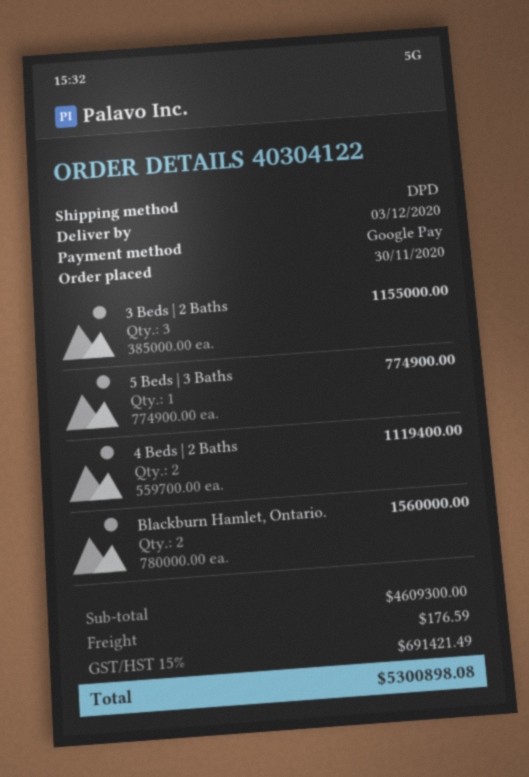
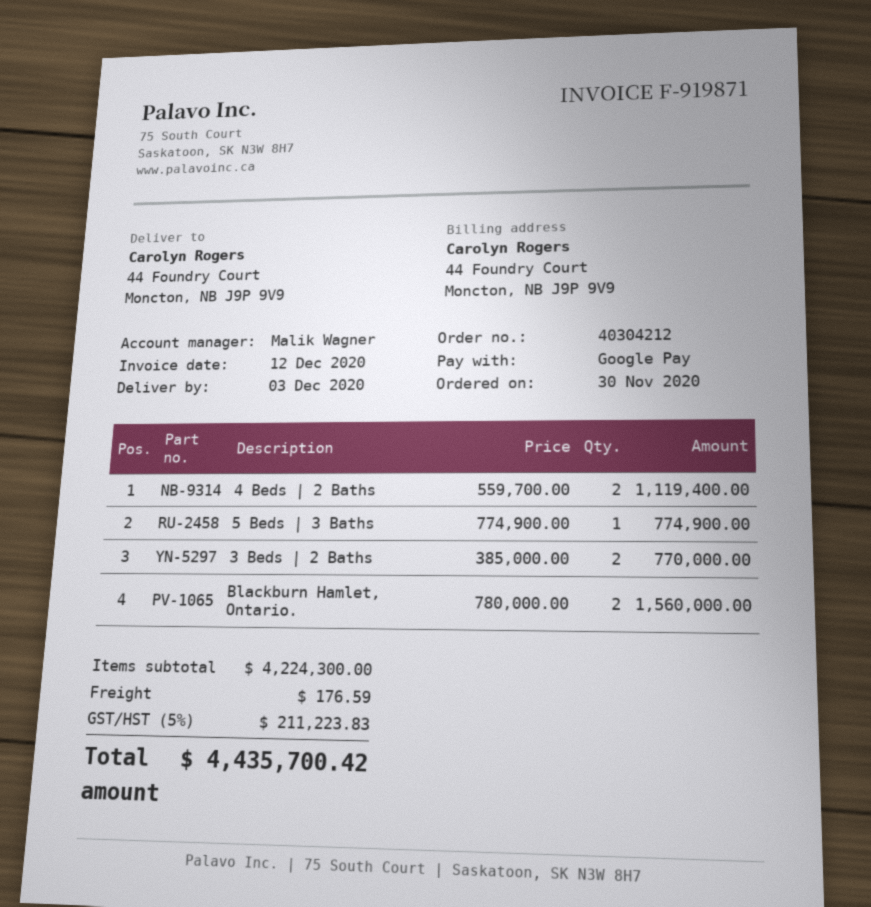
order number: 40304122 -> 40304212
3 Beds | 2 Baths: 3 x 385000.00 = 1155000.00 -> 2 x 385000.00 = 770000.00
subtotal: 4609300.00 -> 4224300.00
tax: 15% = 691421.49 -> 5% = 211223.83
total: 5300898.08 -> 4435700.42

